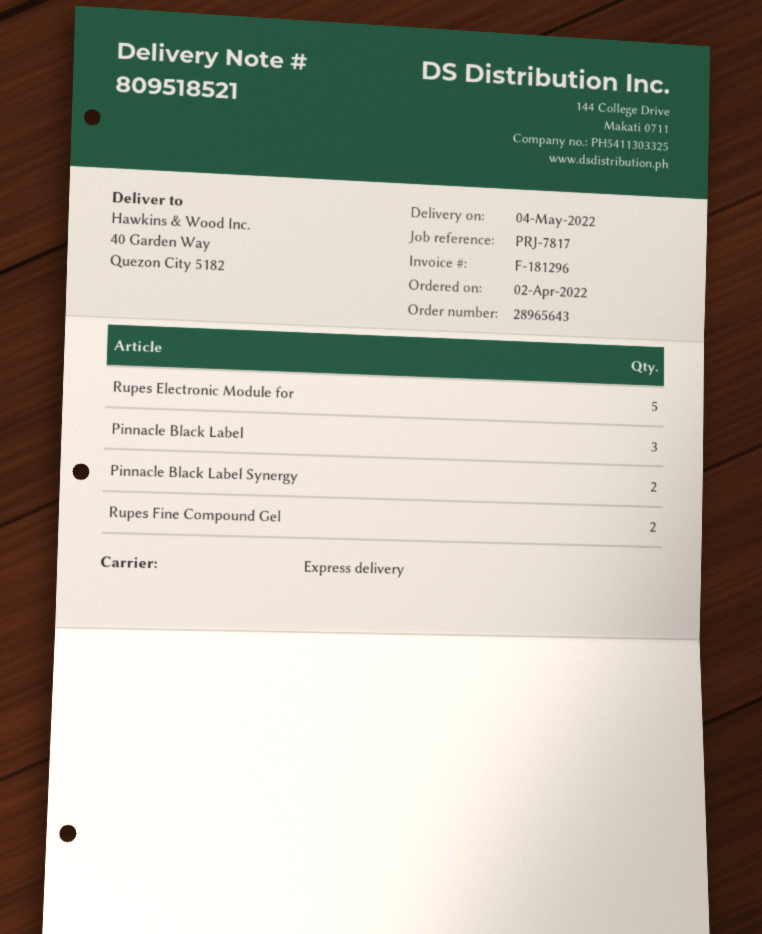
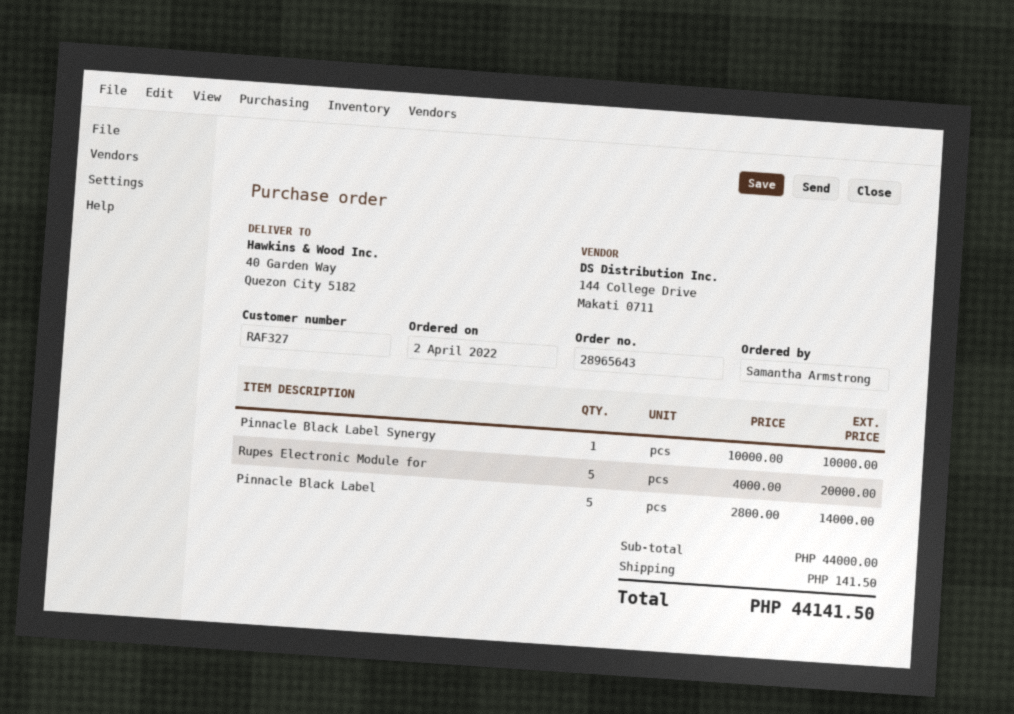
Pinnacle Black Label: 3 -> 5
Pinnacle Black Label Synergy: 2 -> 1
Rupes Fine Compound Gel: 2 -> none

